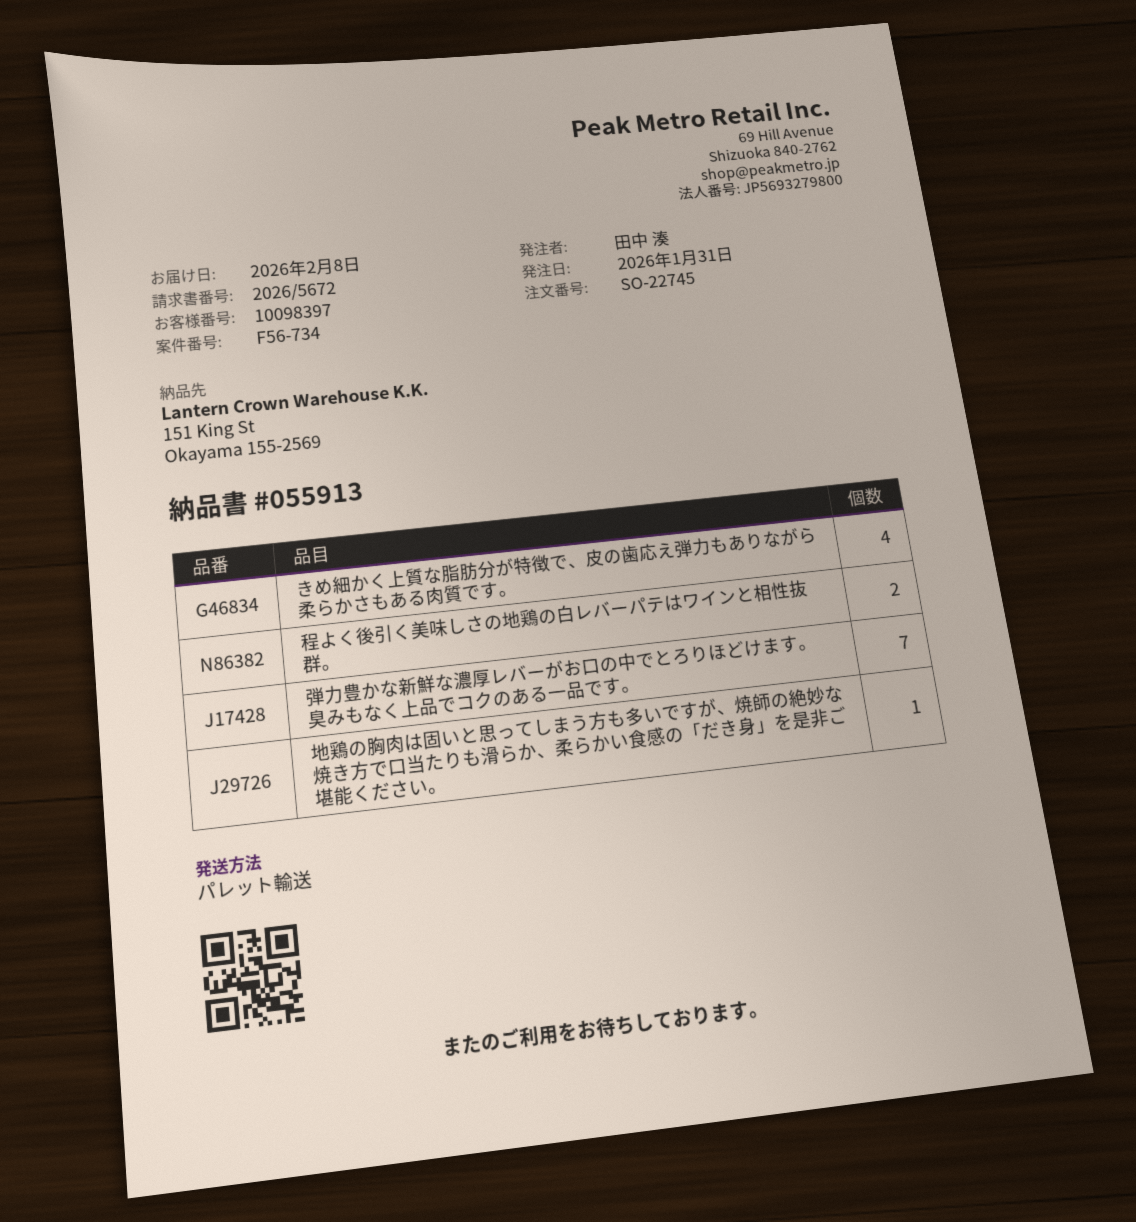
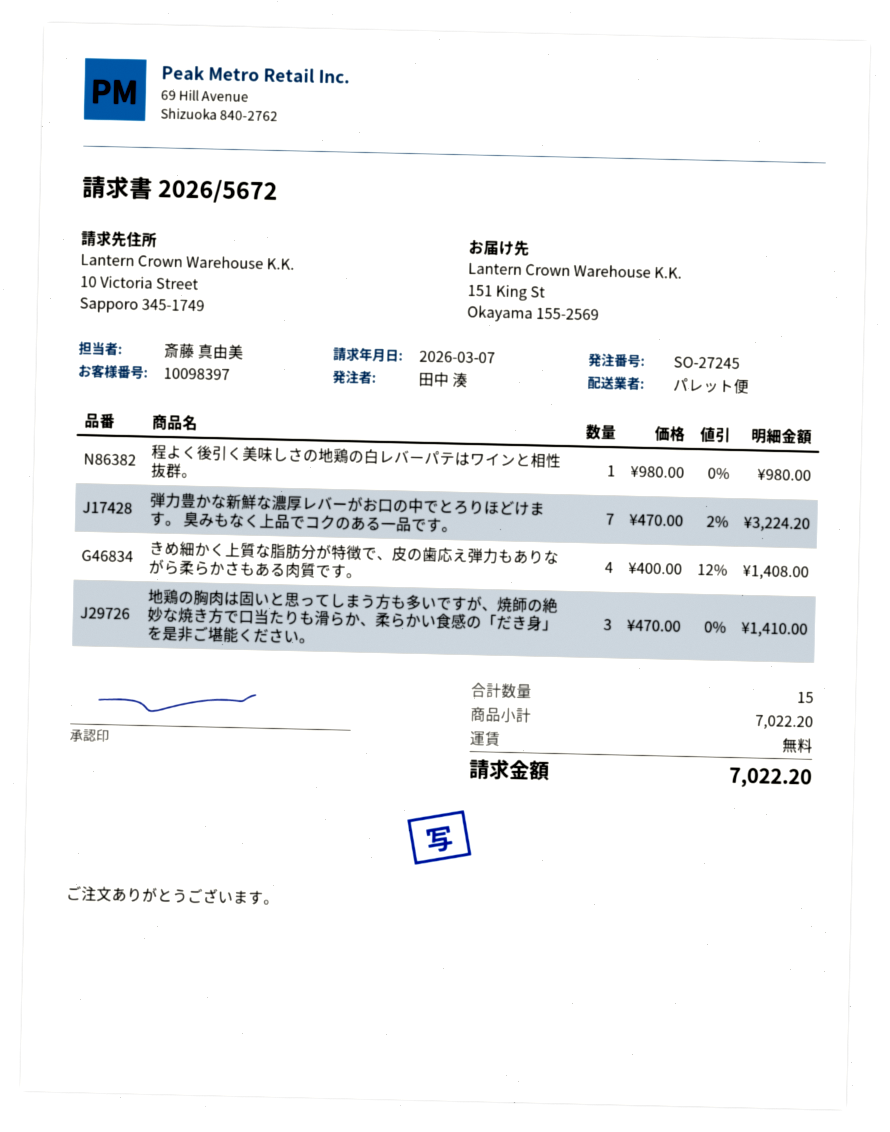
order number: SO-22745 -> SO-27245
程よく後引く美味しさの地鶏の白レバーパテはワインと相性抜群。: 2 -> 1
地鶏の胸肉は固いと思ってしまう方も多いですが、焼師の絶妙な焼き方で口当たりも滑らか、柔らかい食感の「だき身」を是非ご堪能ください。: 1 -> 3

